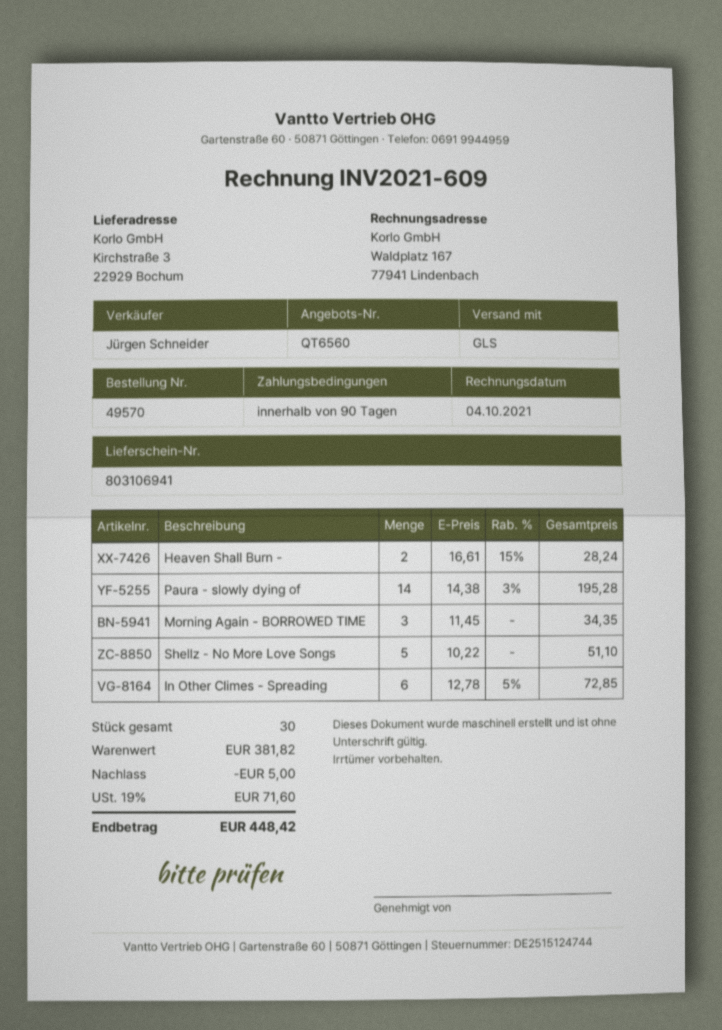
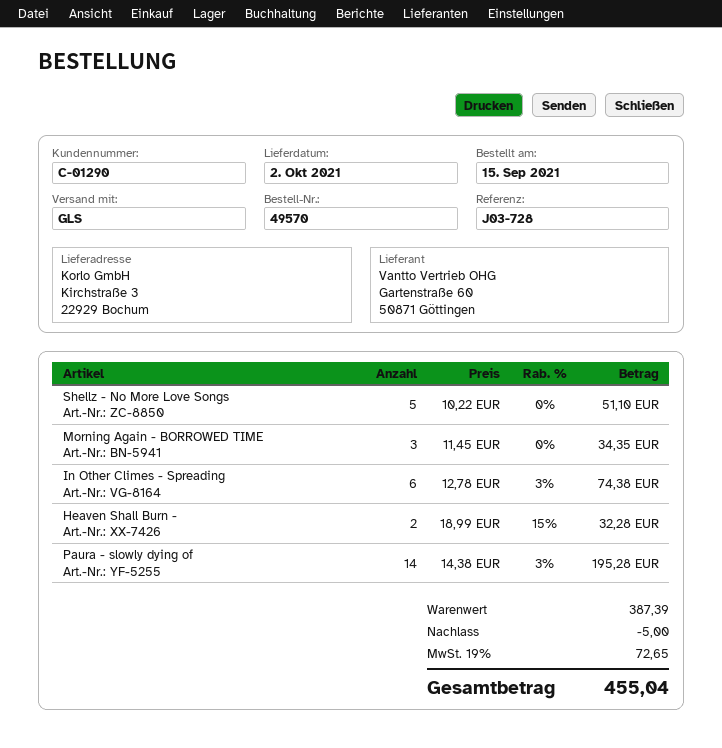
Heaven Shall Burn -: 2 x 16.61 - 15% = 28.24 -> 2 x 18.99 - 15% = 32.28
In Other Climes - Spreading: 6 x 12.78 - 5% = 72.85 -> 6 x 12.78 - 3% = 74.38
subtotal: 381.82 -> 387.39
tax: 19% = 71.60 -> 19% = 72.65
total: 448.42 -> 455.04

